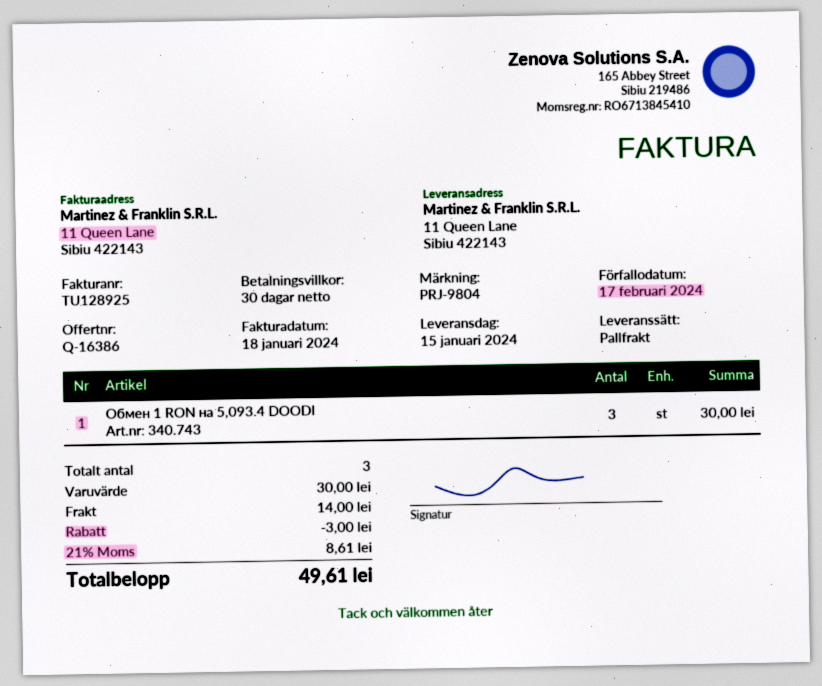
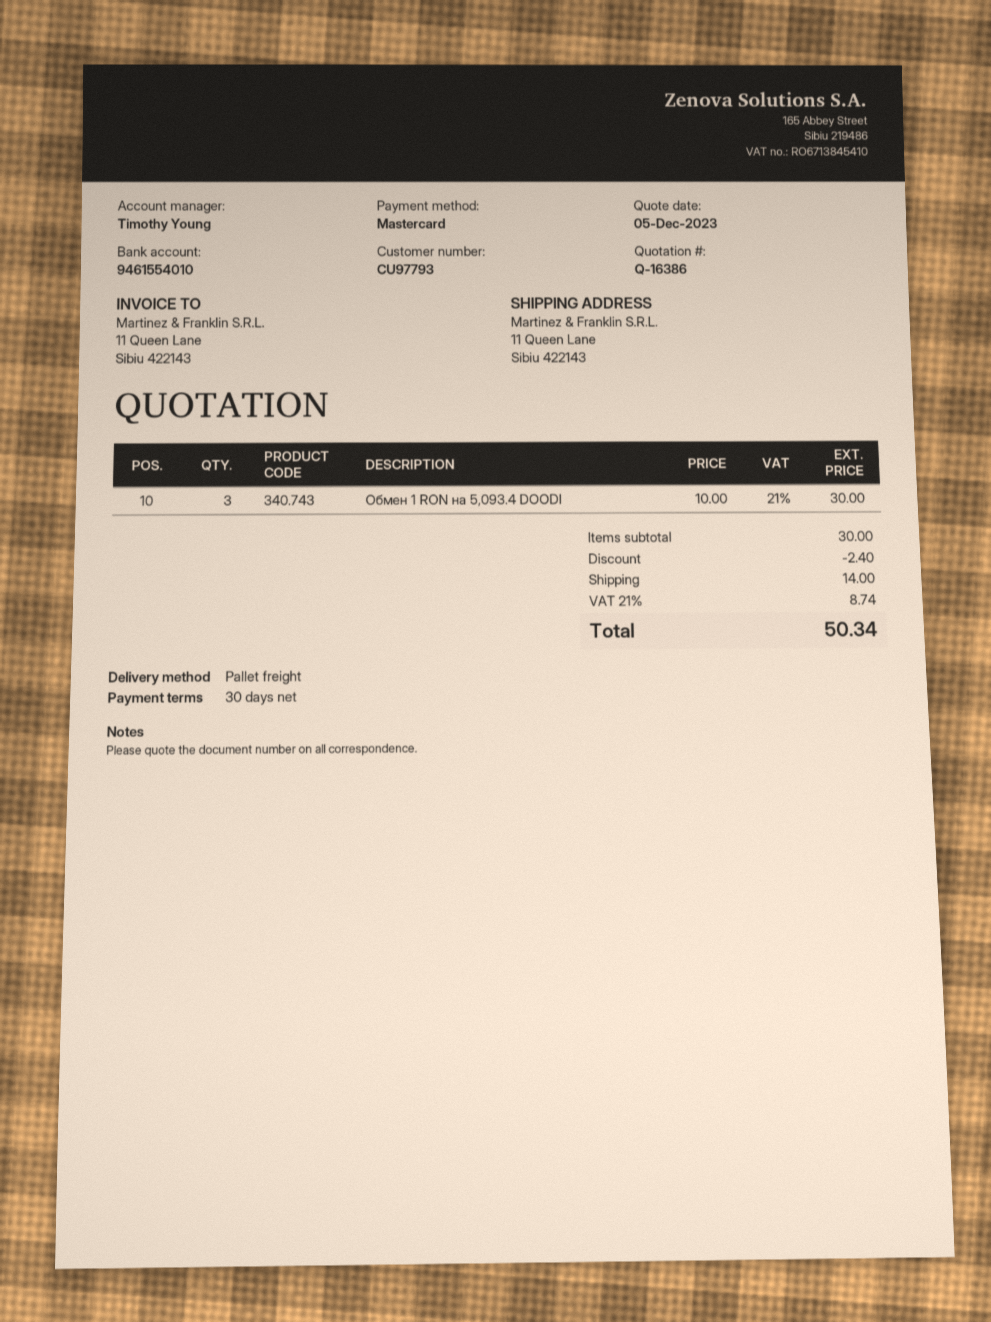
discount: 3.00 -> 2.40
tax: 21% = 8.61 -> 21% = 8.74
total: 49.61 -> 50.34

